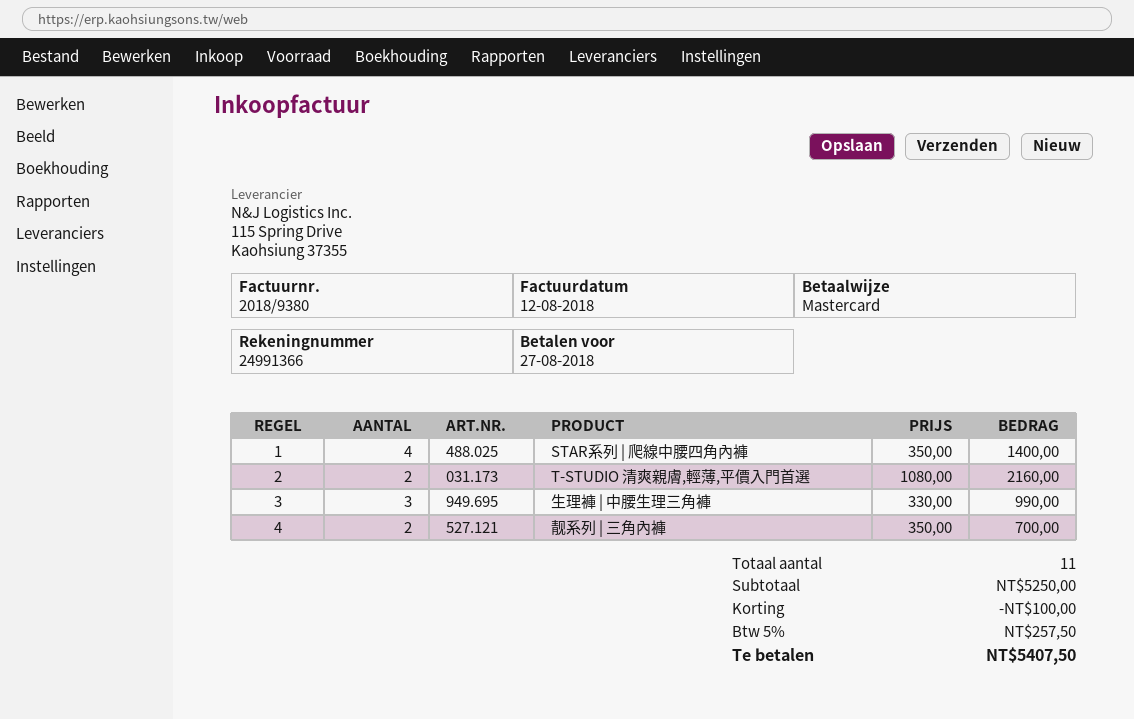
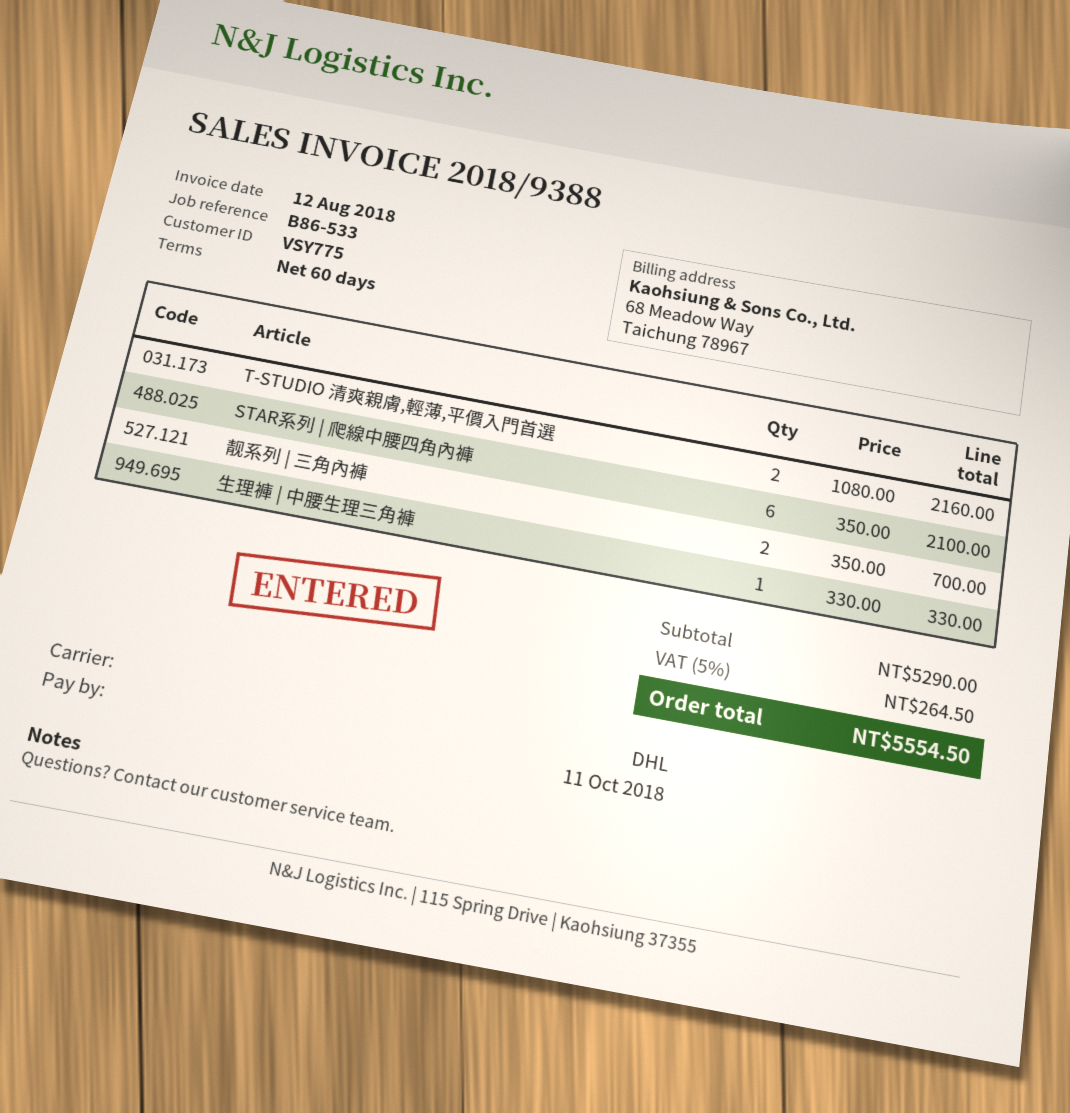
invoice number: 2018/9380 -> 2018/9388
due date: 2018-08-27 -> 2018-10-11
STAR系列 | 爬線中腰四角內褲: 4 x 350.00 = 1400.00 -> 6 x 350.00 = 2100.00
生理褲 | 中腰生理三角褲: 3 x 330.00 = 990.00 -> 1 x 330.00 = 330.00
subtotal: 5250.00 -> 5290.00
discount: 100.00 -> none
tax: 5% = 257.50 -> 5% = 264.50
total: 5407.50 -> 5554.50

